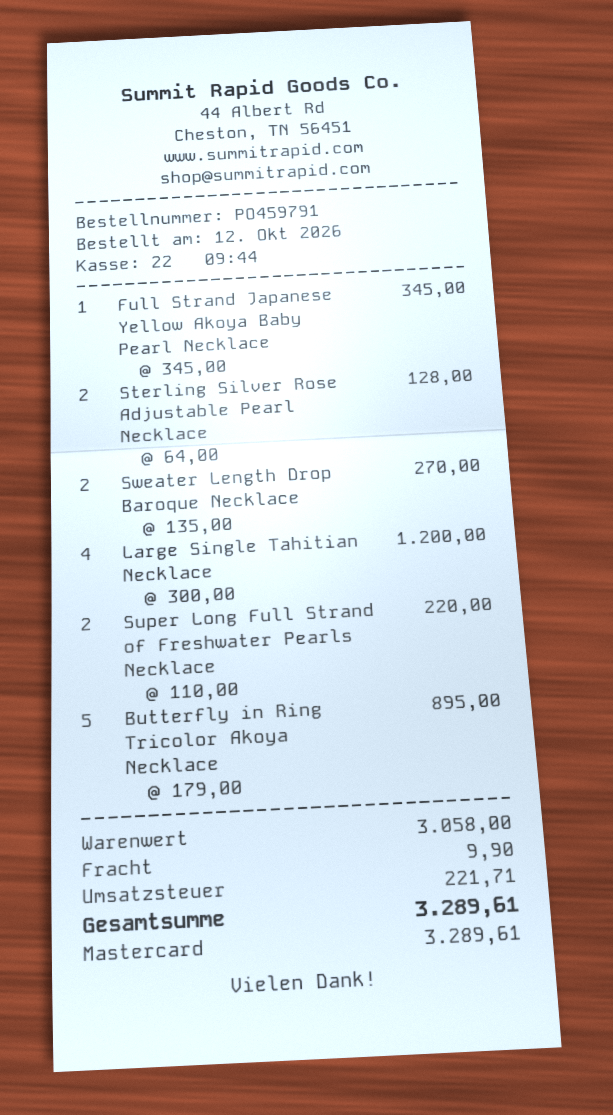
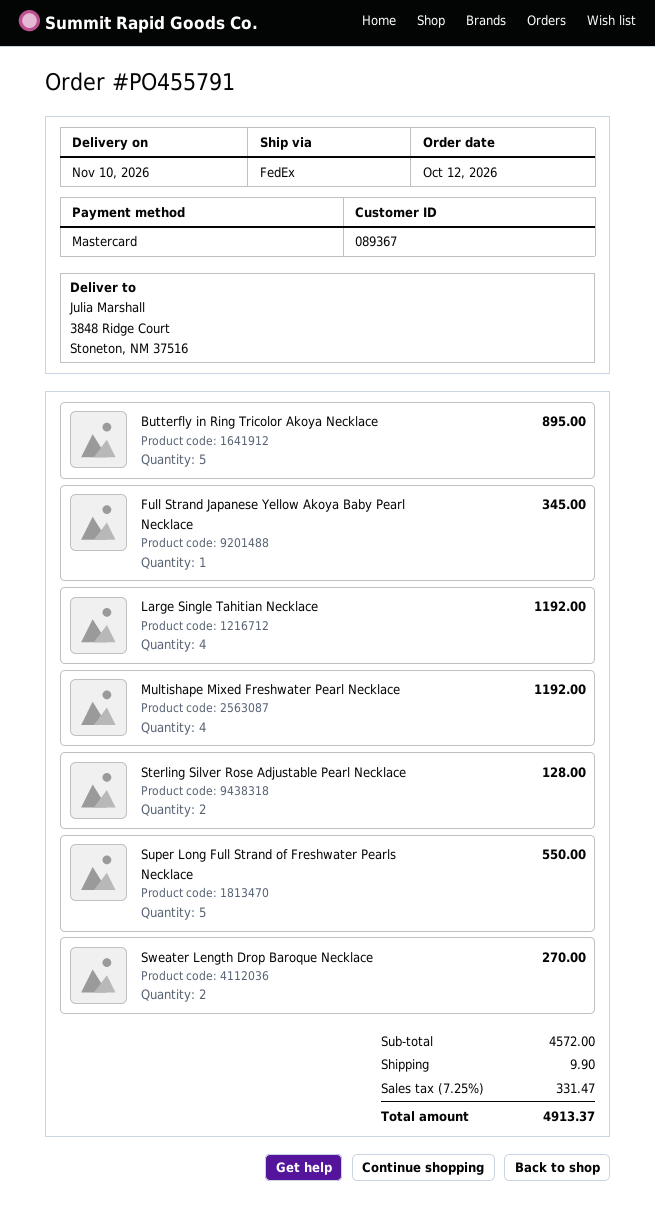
order number: PO459791 -> PO455791
Large Single Tahitian Necklace: 4 for 1200.00 -> 4 for 1192.00
Super Long Full Strand of Freshwater Pearls Necklace: 2 for 220.00 -> 5 for 550.00
Multishape Mixed Freshwater Pearl Necklace: none -> 4 for 1192.00
subtotal: 3058.00 -> 4572.00
tax: 221.71 -> 331.47
total: 3289.61 -> 4913.37

